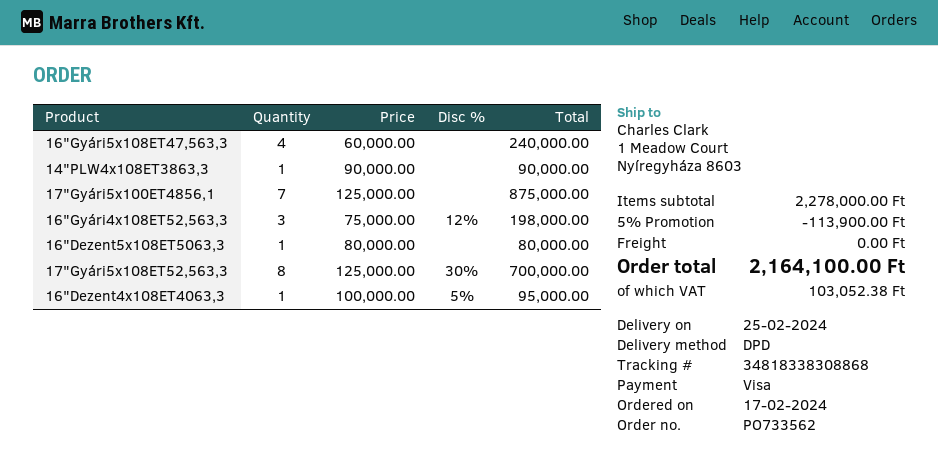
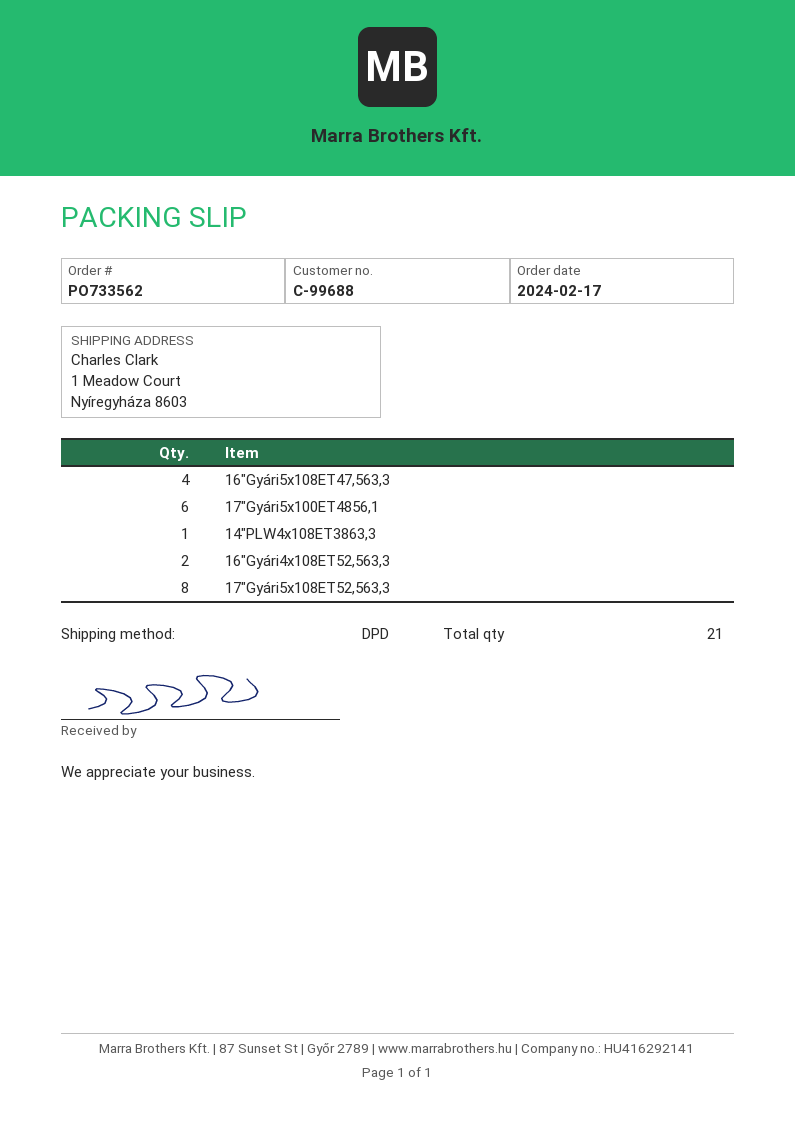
17"Gyári5x100ET4856,1: 7 -> 6
16"Gyári4x108ET52,563,3: 3 -> 2
16"Dezent5x108ET5063,3: 1 -> none
16"Dezent4x108ET4063,3: 1 -> none

